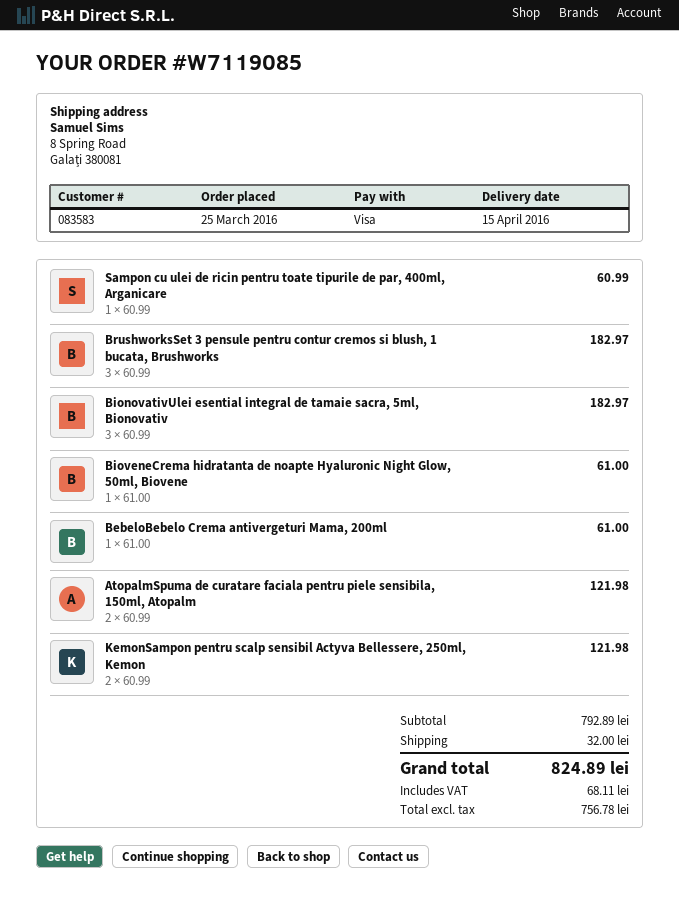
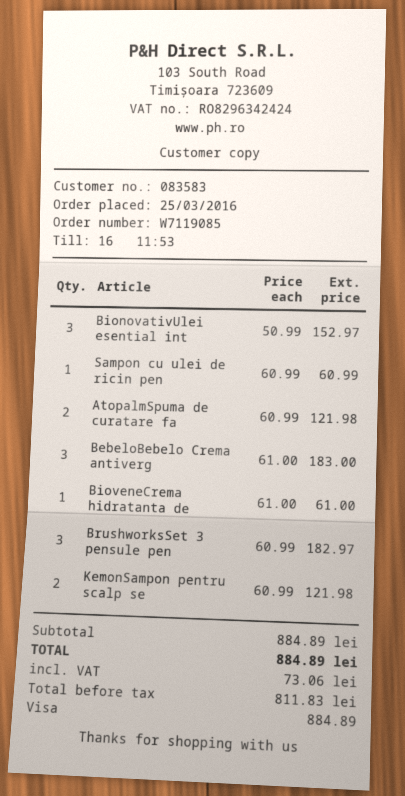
BionovativUlei esential integral de tamaie sacra, 5ml, Bionovativ: 3 x 60.99 = 182.97 -> 3 x 50.99 = 152.97
BebeloBebelo Crema antivergeturi Mama, 200ml: 1 x 61.00 = 61.00 -> 3 x 61.00 = 183.00
subtotal: 792.89 -> 884.89
shipping: 32.00 -> none
net: 756.78 -> 811.83
tax: 68.11 -> 73.06
total: 824.89 -> 884.89

